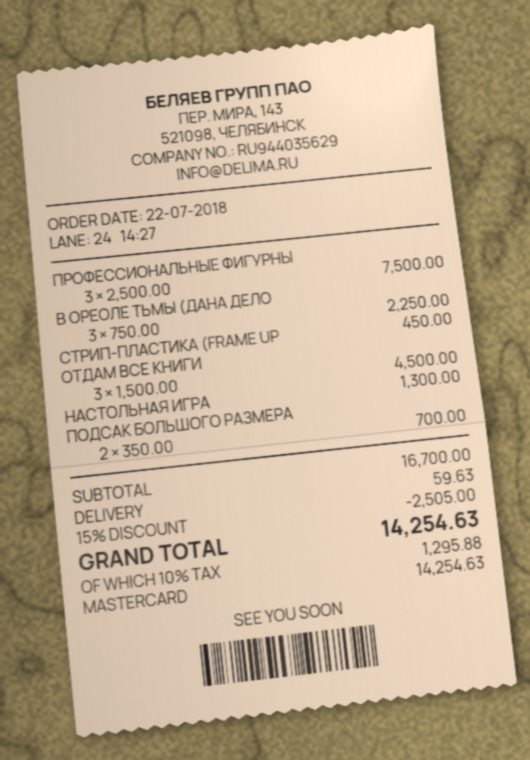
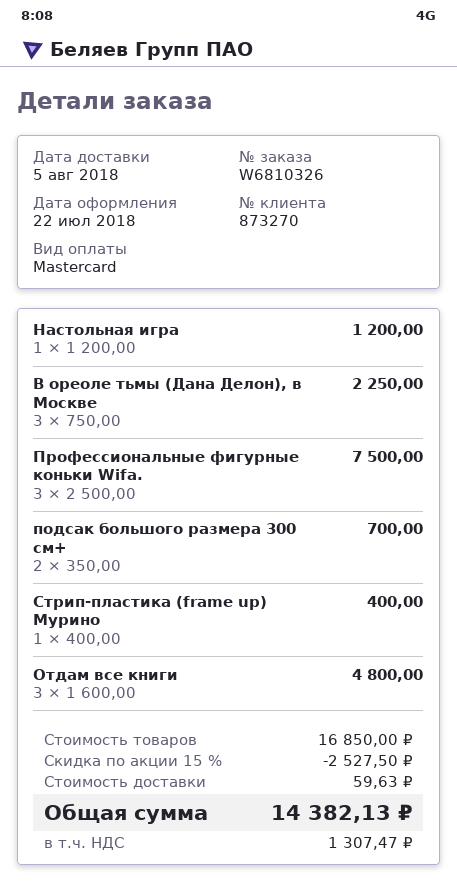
СТРИП-ПЛАСТИКА (FRAME UP: 1 x 450.00 = 450.00 -> 1 x 400.00 = 400.00
ОТДАМ ВСЕ КНИГИ: 3 x 1500.00 = 4500.00 -> 3 x 1600.00 = 4800.00
НАСТОЛЬНАЯ ИГРА: 1 x 1300.00 = 1300.00 -> 1 x 1200.00 = 1200.00
subtotal: 16700.00 -> 16850.00
discount: 15% = 2505.00 -> 15% = 2527.50
tax: 1295.88 -> 1307.47
total: 14254.63 -> 14382.13

